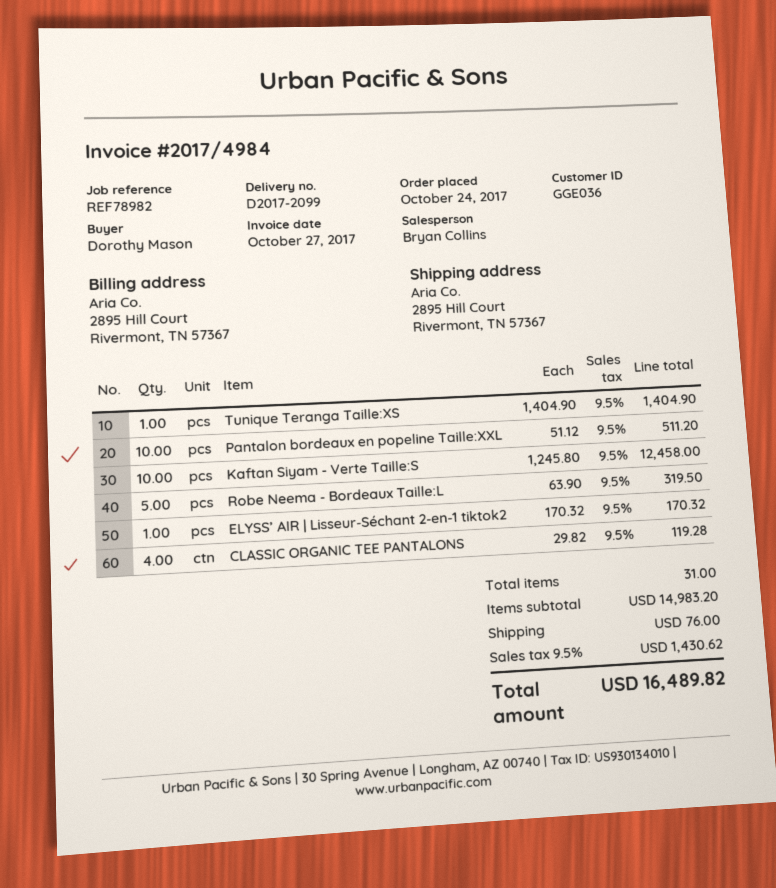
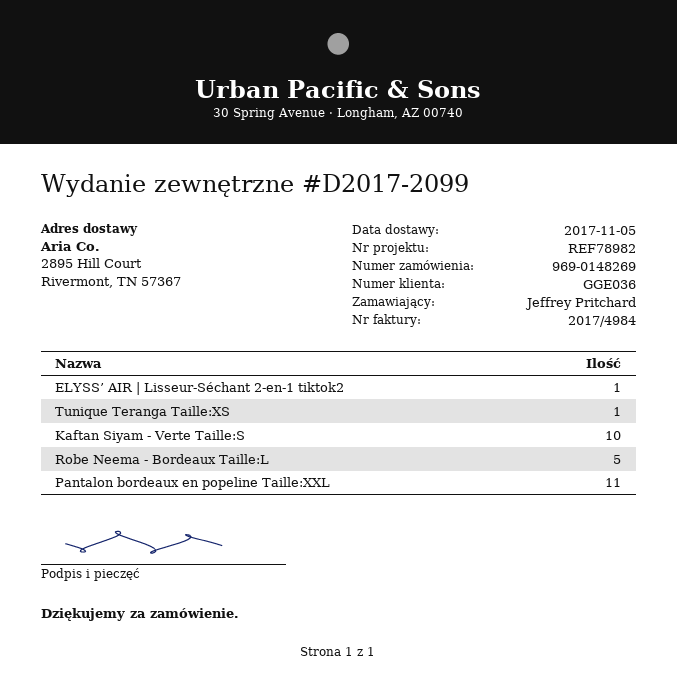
ordered by: Dorothy Mason -> Jeffrey Pritchard
Pantalon bordeaux en popeline Taille:XXL: 10 -> 11
CLASSIC ORGANIC TEE PANTALONS: 4 -> none

